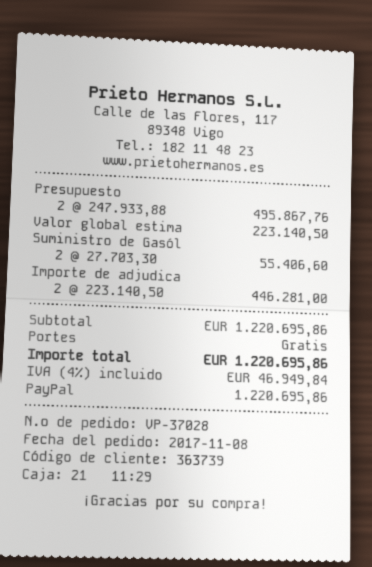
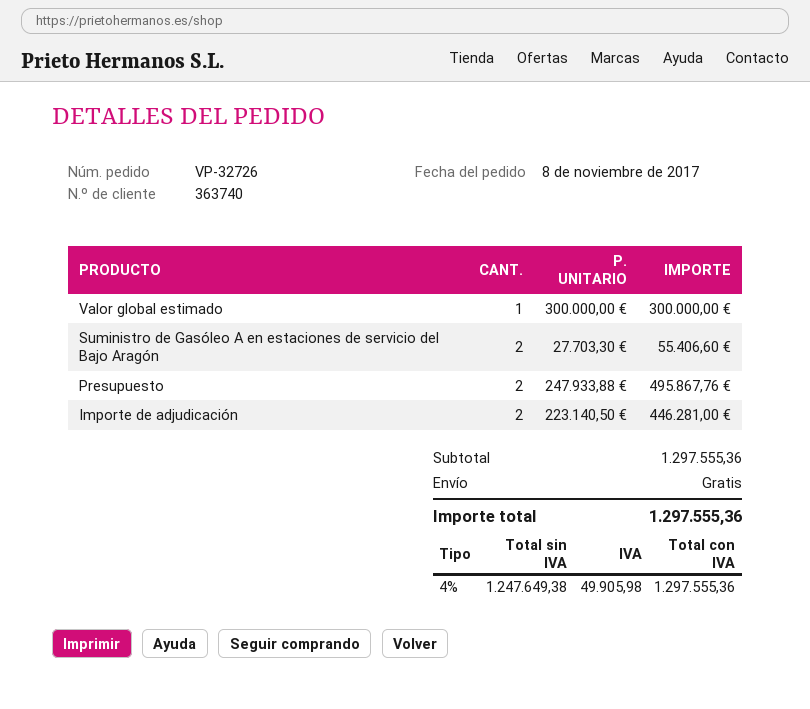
order number: VP-37028 -> VP-32726
customer number: 363739 -> 363740
Valor global estima: 1 x 223140.50 = 223140.50 -> 1 x 300000.00 = 300000.00
subtotal: 1220695.86 -> 1297555.36
tax: 4% = 46949.84 -> 4% = 49905.98
total: 1220695.86 -> 1297555.36

